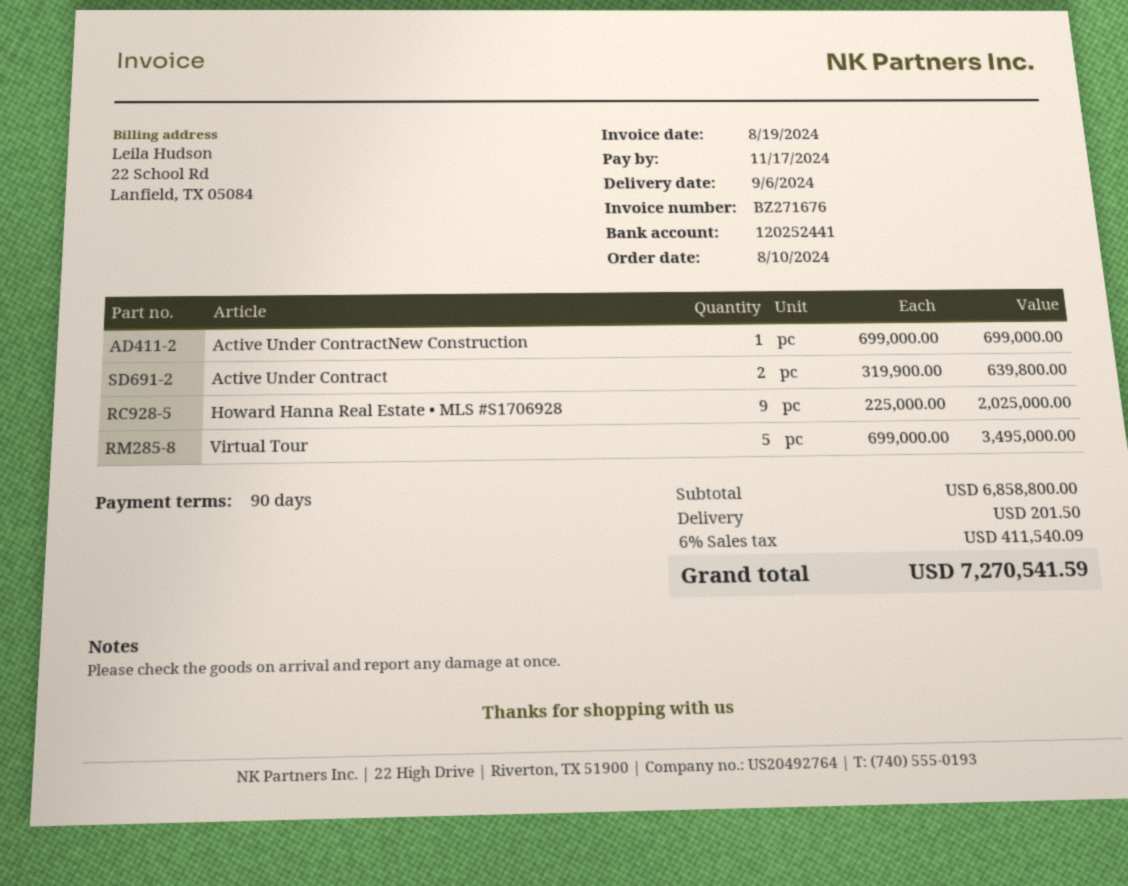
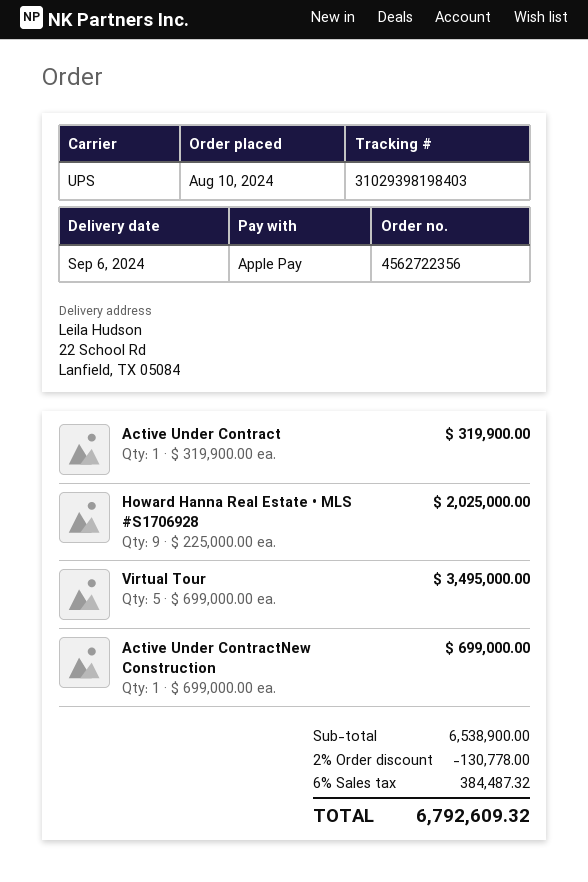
Active Under Contract: 2 x 319900.00 = 639800.00 -> 1 x 319900.00 = 319900.00
subtotal: 6858800.00 -> 6538900.00
discount: none -> 2% = 130778.00
shipping: 201.50 -> none
tax: 6% = 411540.09 -> 6% = 384487.32
total: 7270541.59 -> 6792609.32

